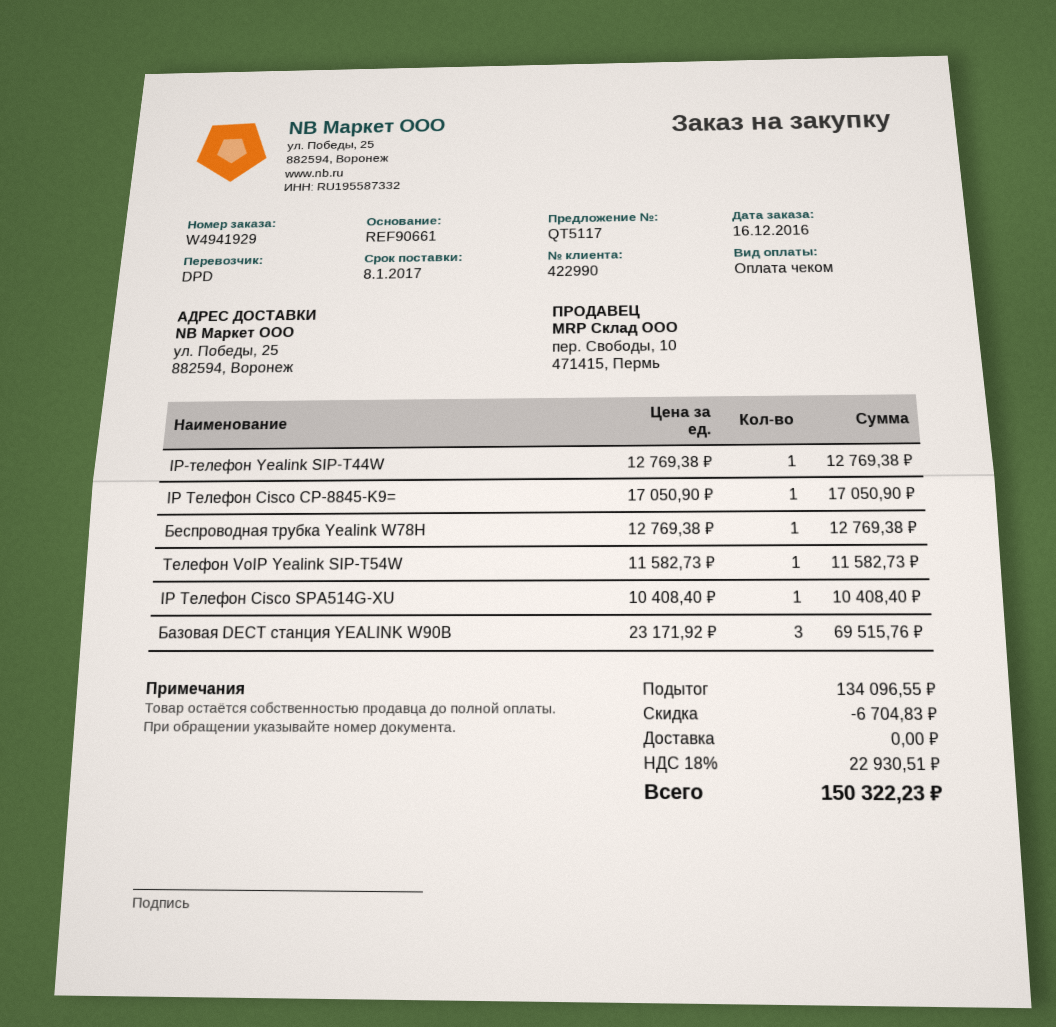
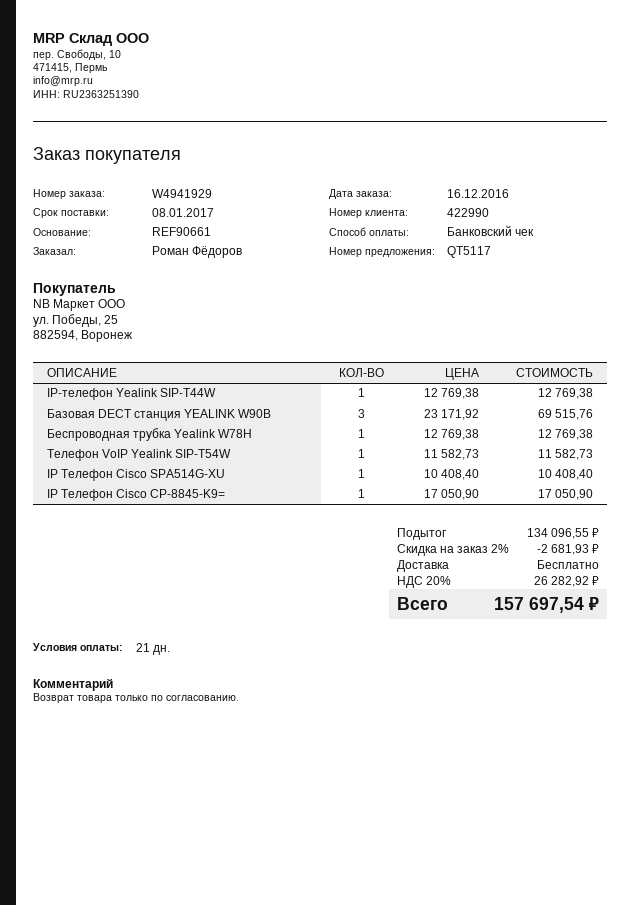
discount: 6704.83 -> 2681.93
tax: 18% = 22930.51 -> 20% = 26282.92
total: 150322.23 -> 157697.54

